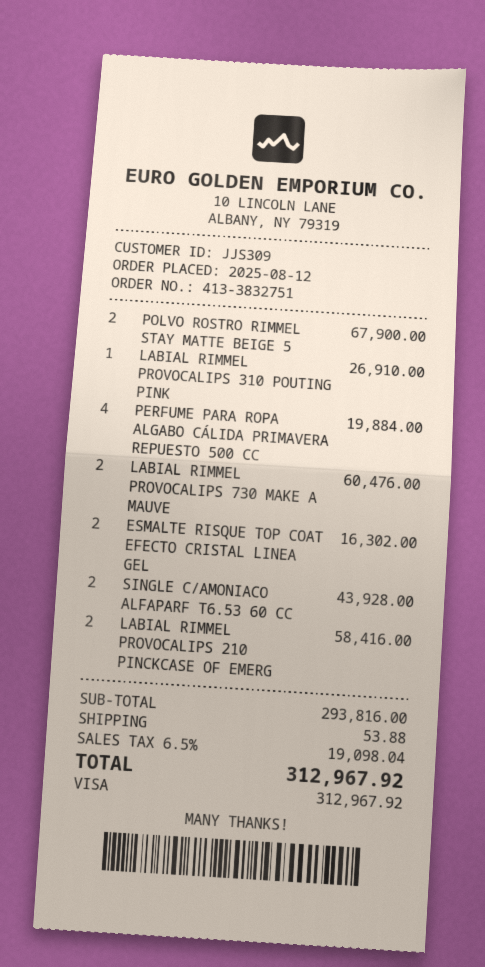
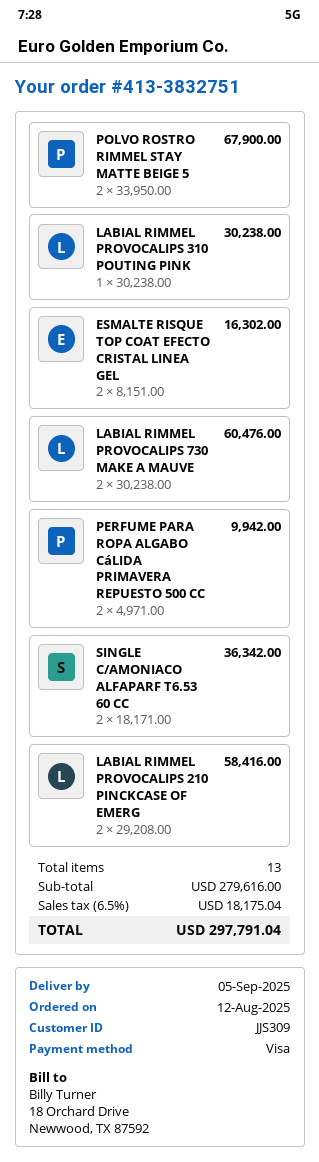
LABIAL RIMMEL PROVOCALIPS 310 POUTING PINK: 1 for 26910.00 -> 1 for 30238.00
PERFUME PARA ROPA ALGABO CÁLIDA PRIMAVERA REPUESTO 500 CC: 4 for 19884.00 -> 2 for 9942.00
SINGLE C/AMONIACO ALFAPARF T6.53 60 CC: 2 for 43928.00 -> 2 for 36342.00
subtotal: 293816.00 -> 279616.00
shipping: 53.88 -> none
tax: 6.5% = 19098.04 -> 6.5% = 18175.04
total: 312967.92 -> 297791.04

